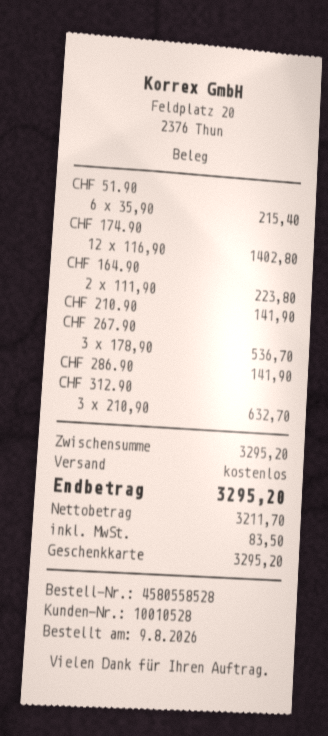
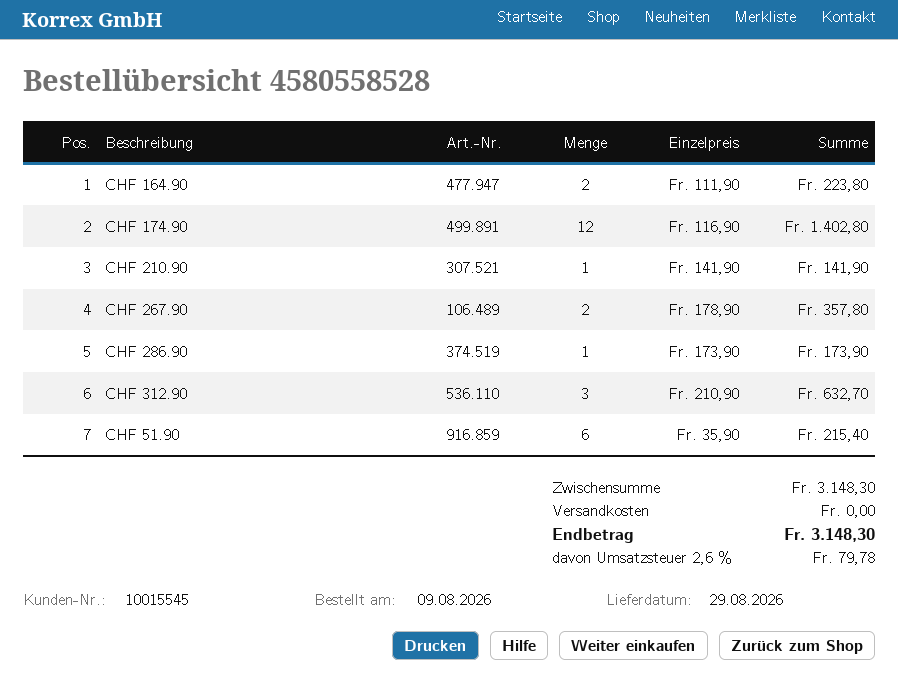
customer number: 10010528 -> 10015545
CHF 267.90: 3 x 178.90 = 536.70 -> 2 x 178.90 = 357.80
CHF 286.90: 1 x 141.90 = 141.90 -> 1 x 173.90 = 173.90
subtotal: 3295.20 -> 3148.30
tax: 83.50 -> 79.78
total: 3295.20 -> 3148.30

